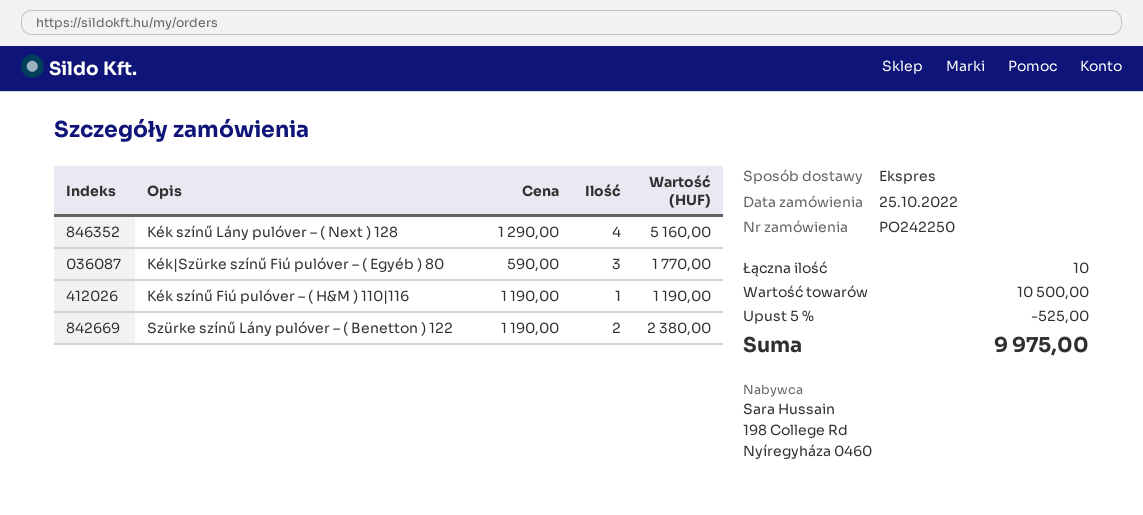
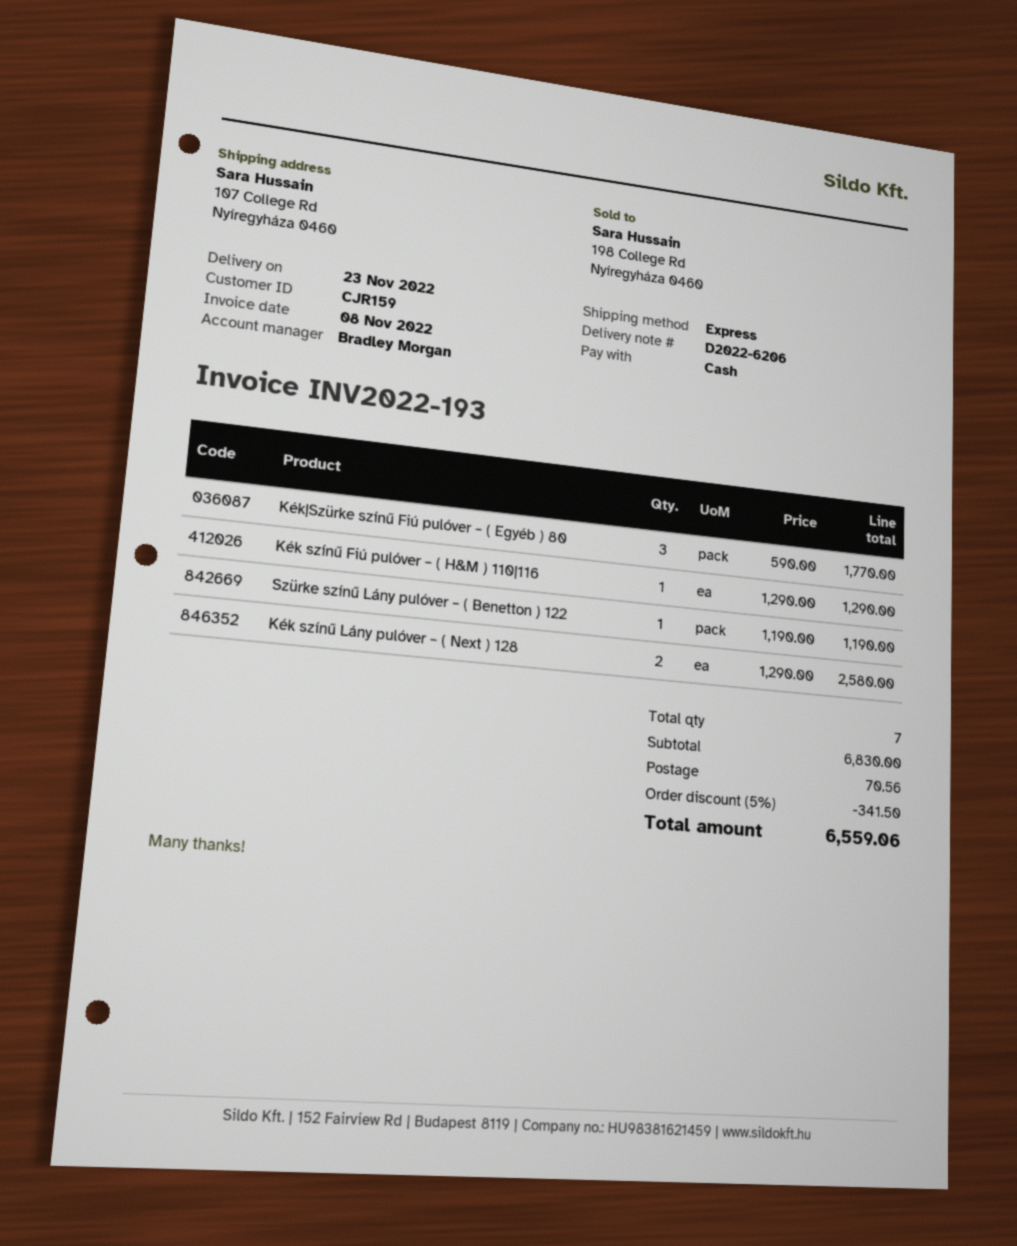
Kék színű Lány pulóver – ( Next ) 128: 4 x 1290.00 = 5160.00 -> 2 x 1290.00 = 2580.00
Kék színű Fiú pulóver – ( H&M ) 110|116: 1 x 1190.00 = 1190.00 -> 1 x 1290.00 = 1290.00
Szürke színű Lány pulóver – ( Benetton ) 122: 2 x 1190.00 = 2380.00 -> 1 x 1190.00 = 1190.00
total quantity: 10 -> 7
subtotal: 10500.00 -> 6830.00
discount: 5% = 525.00 -> 5% = 341.50
shipping: none -> 70.56
total: 9975.00 -> 6559.06

